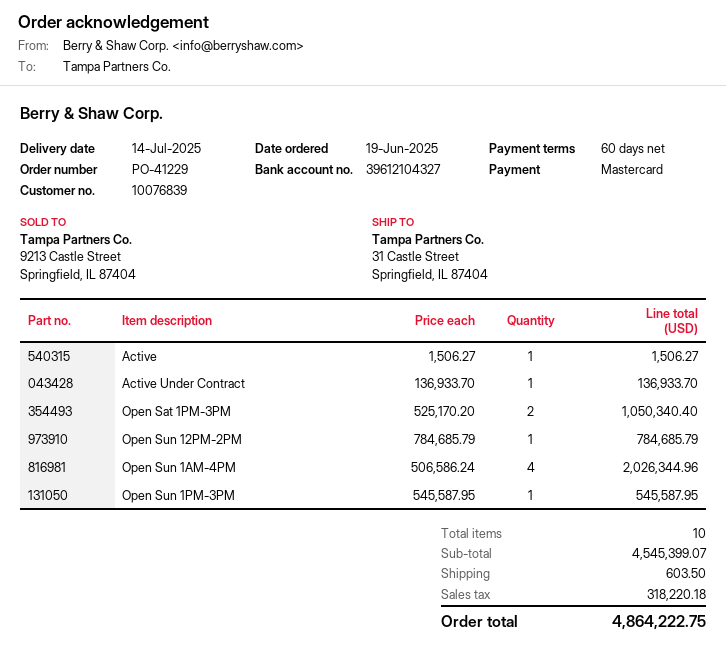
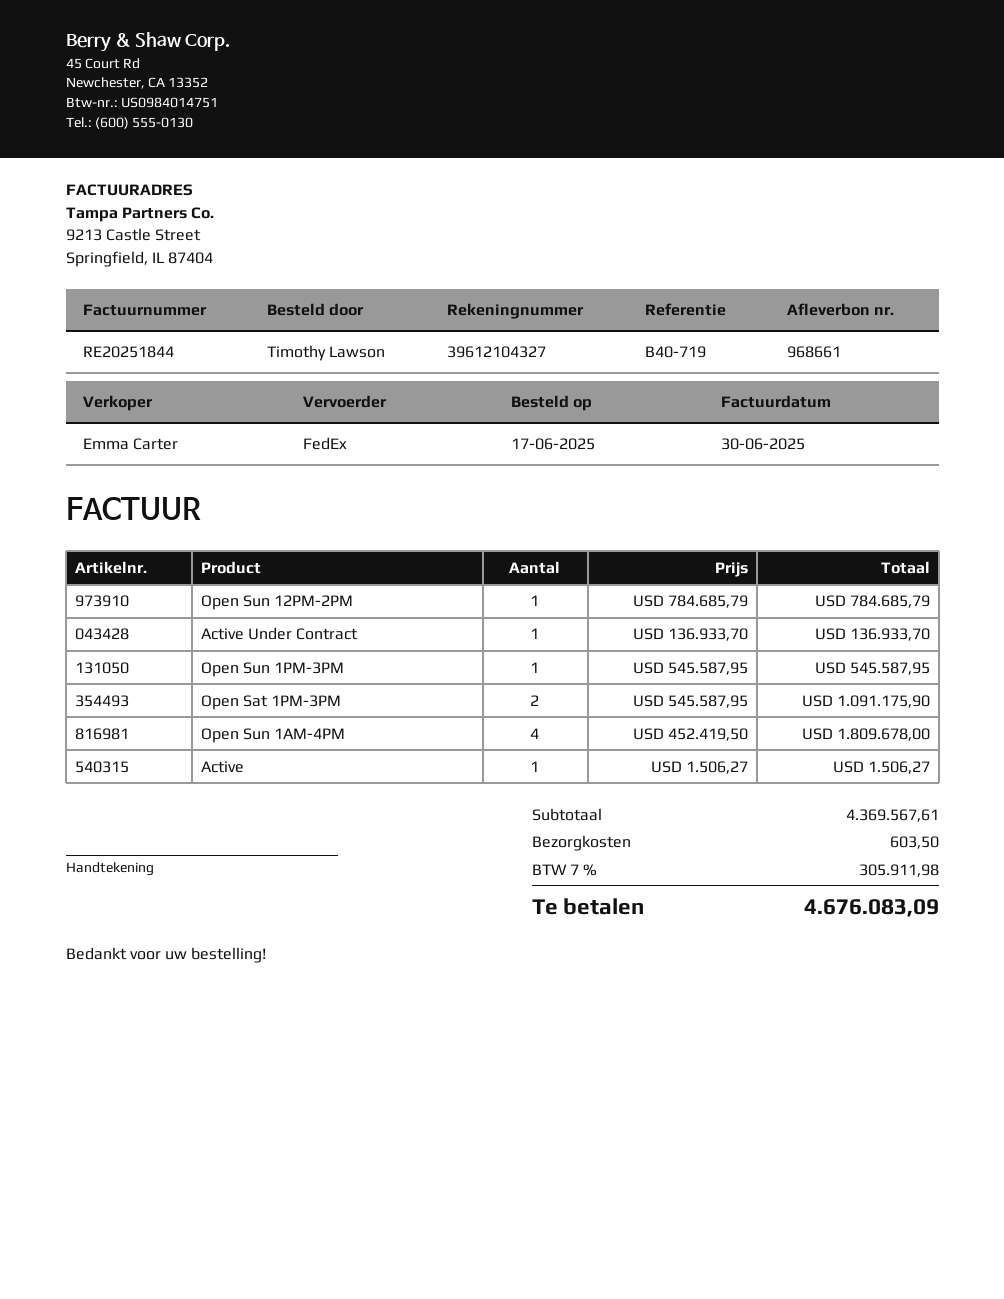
order date: 2025-06-19 -> 2025-06-17
Open Sat 1PM-3PM: 2 x 525170.20 = 1050340.40 -> 2 x 545587.95 = 1091175.90
Open Sun 1AM-4PM: 4 x 506586.24 = 2026344.96 -> 4 x 452419.50 = 1809678.00
subtotal: 4545399.07 -> 4369567.61
tax: 318220.18 -> 305911.98
total: 4864222.75 -> 4676083.09

